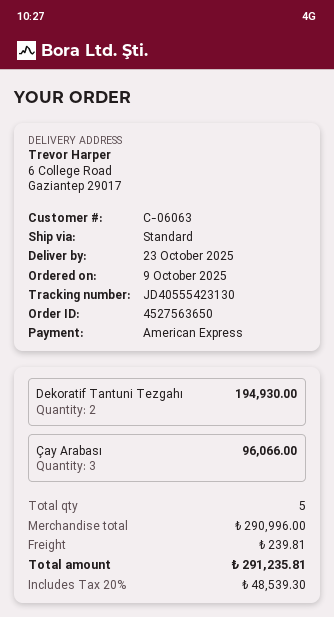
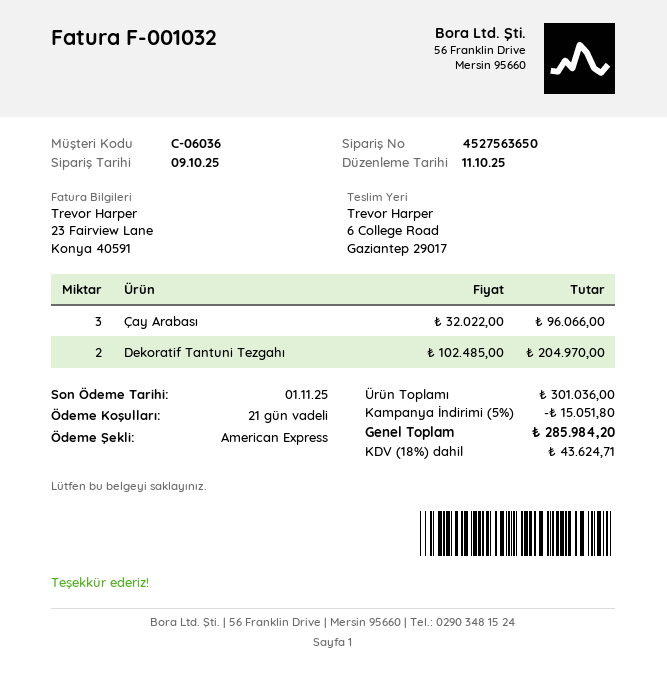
customer number: C-06063 -> C-06036
Dekoratif Tantuni Tezgahı: 2 for 194930.00 -> 2 for 204970.00
subtotal: 290996.00 -> 301036.00
discount: none -> 5% = 15051.80
shipping: 239.81 -> none
tax: 20% = 48539.30 -> 18% = 43624.71
total: 291235.81 -> 285984.20

